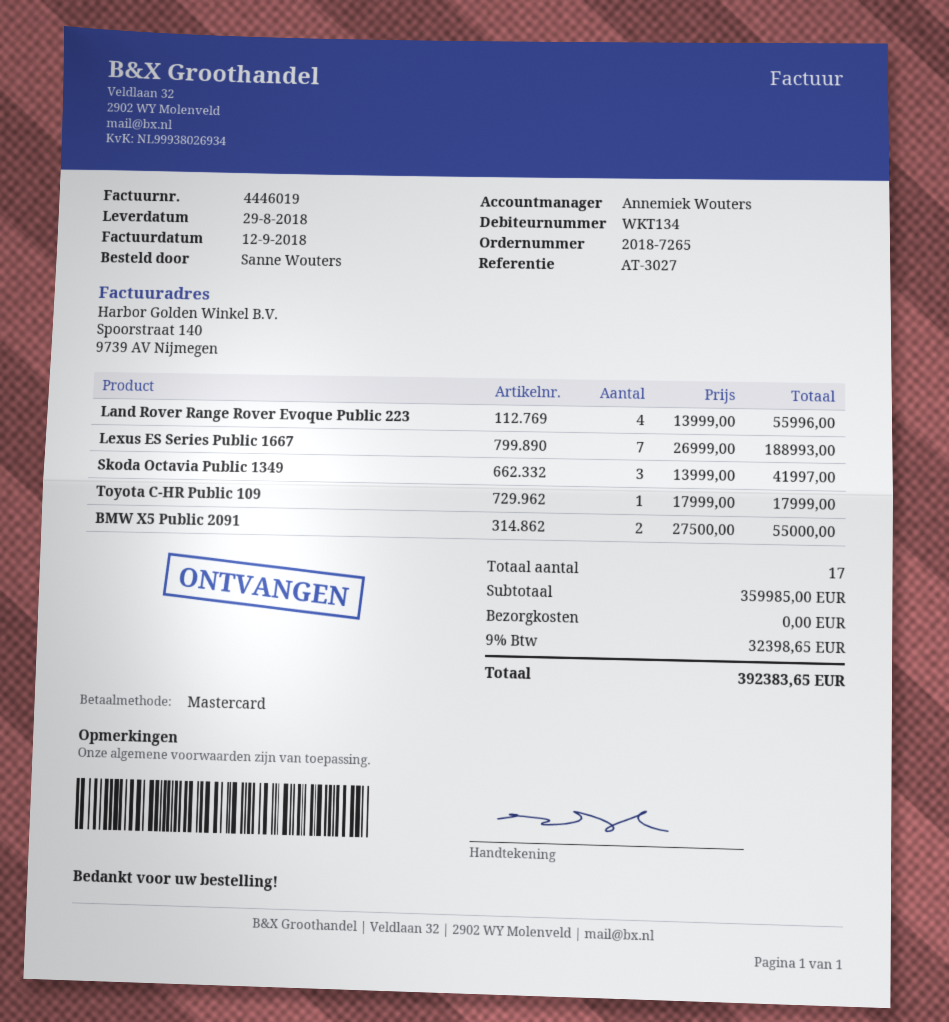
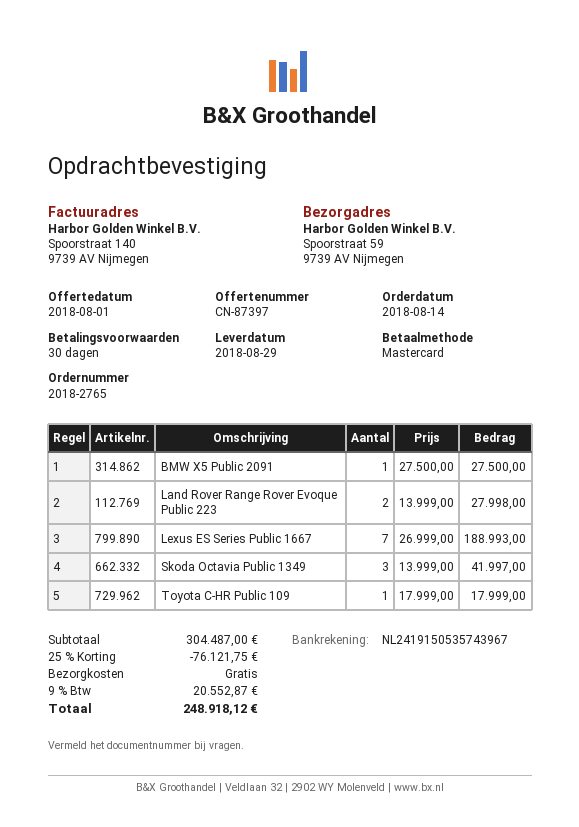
order number: 2018-7265 -> 2018-2765
Land Rover Range Rover Evoque Public 223: 4 x 13999.00 = 55996.00 -> 2 x 13999.00 = 27998.00
BMW X5 Public 2091: 2 x 27500.00 = 55000.00 -> 1 x 27500.00 = 27500.00
subtotal: 359985.00 -> 304487.00
discount: none -> 25% = 76121.75
tax: 9% = 32398.65 -> 9% = 20552.87
total: 392383.65 -> 248918.12

